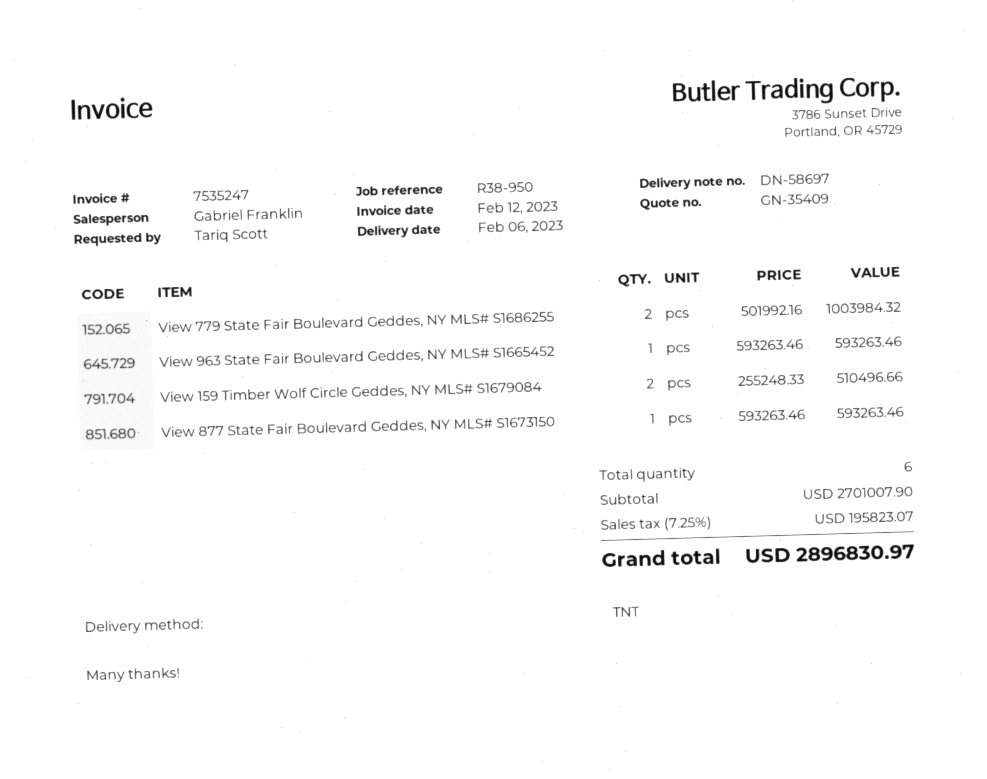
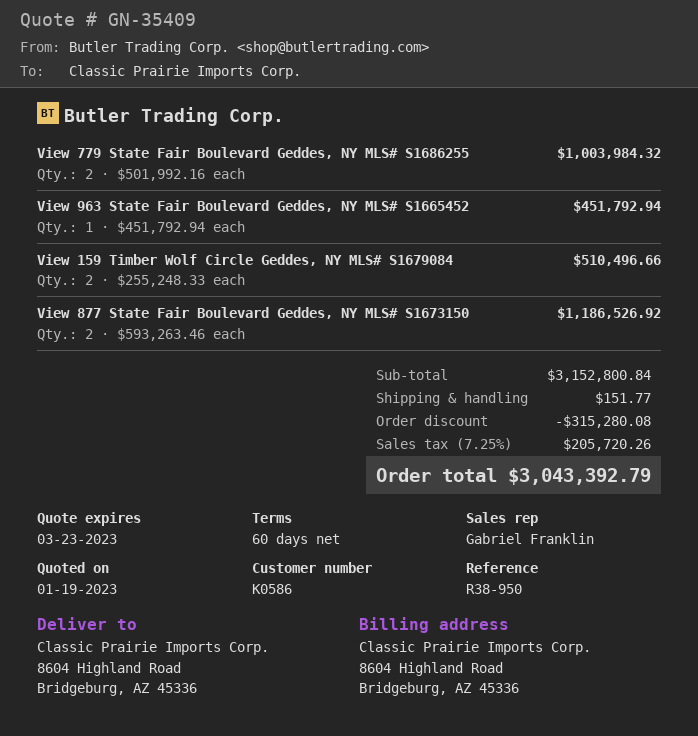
View 963 State Fair Boulevard Geddes, NY MLS# S1665452: 1 x 593263.46 = 593263.46 -> 1 x 451792.94 = 451792.94
View 877 State Fair Boulevard Geddes, NY MLS# S1673150: 1 x 593263.46 = 593263.46 -> 2 x 593263.46 = 1186526.92
subtotal: 2701007.90 -> 3152800.84
discount: none -> 315280.08
shipping: none -> 151.77
tax: 7.25% = 195823.07 -> 7.25% = 205720.26
total: 2896830.97 -> 3043392.79

